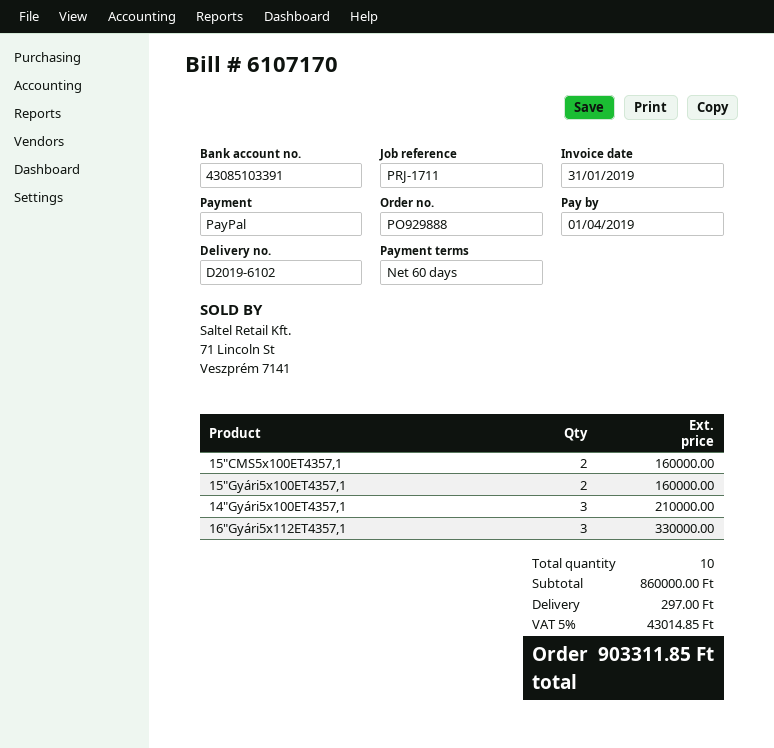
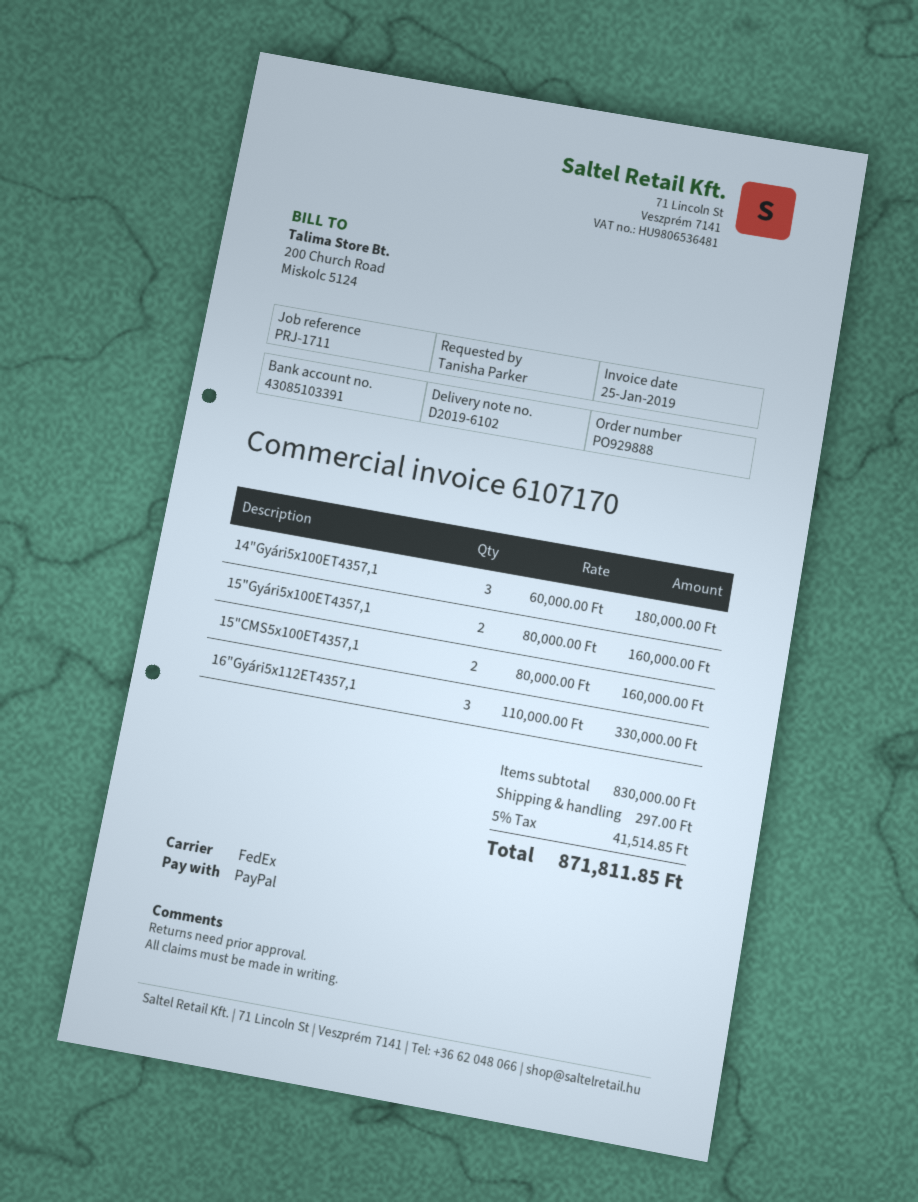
invoice date: 2019-01-31 -> 2019-01-25
14"Gyári5x100ET4357,1: 3 for 210000.00 -> 3 for 180000.00
subtotal: 860000.00 -> 830000.00
tax: 5% = 43014.85 -> 5% = 41514.85
total: 903311.85 -> 871811.85

